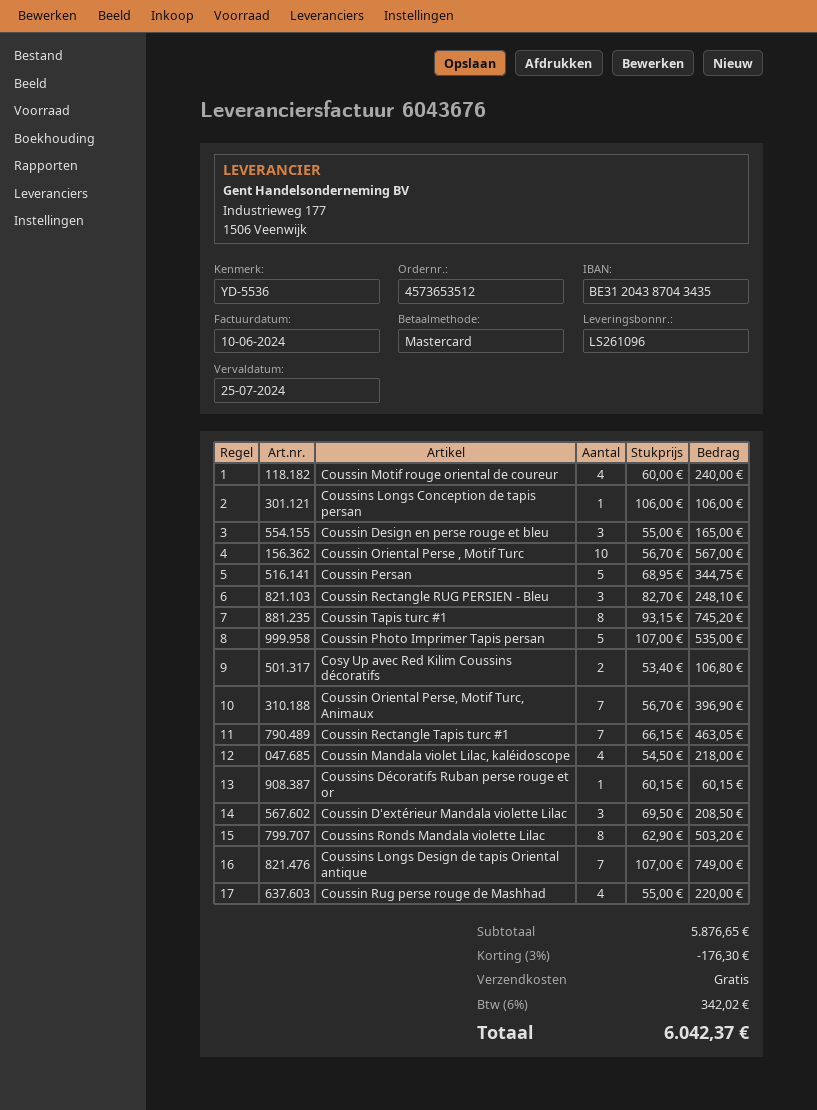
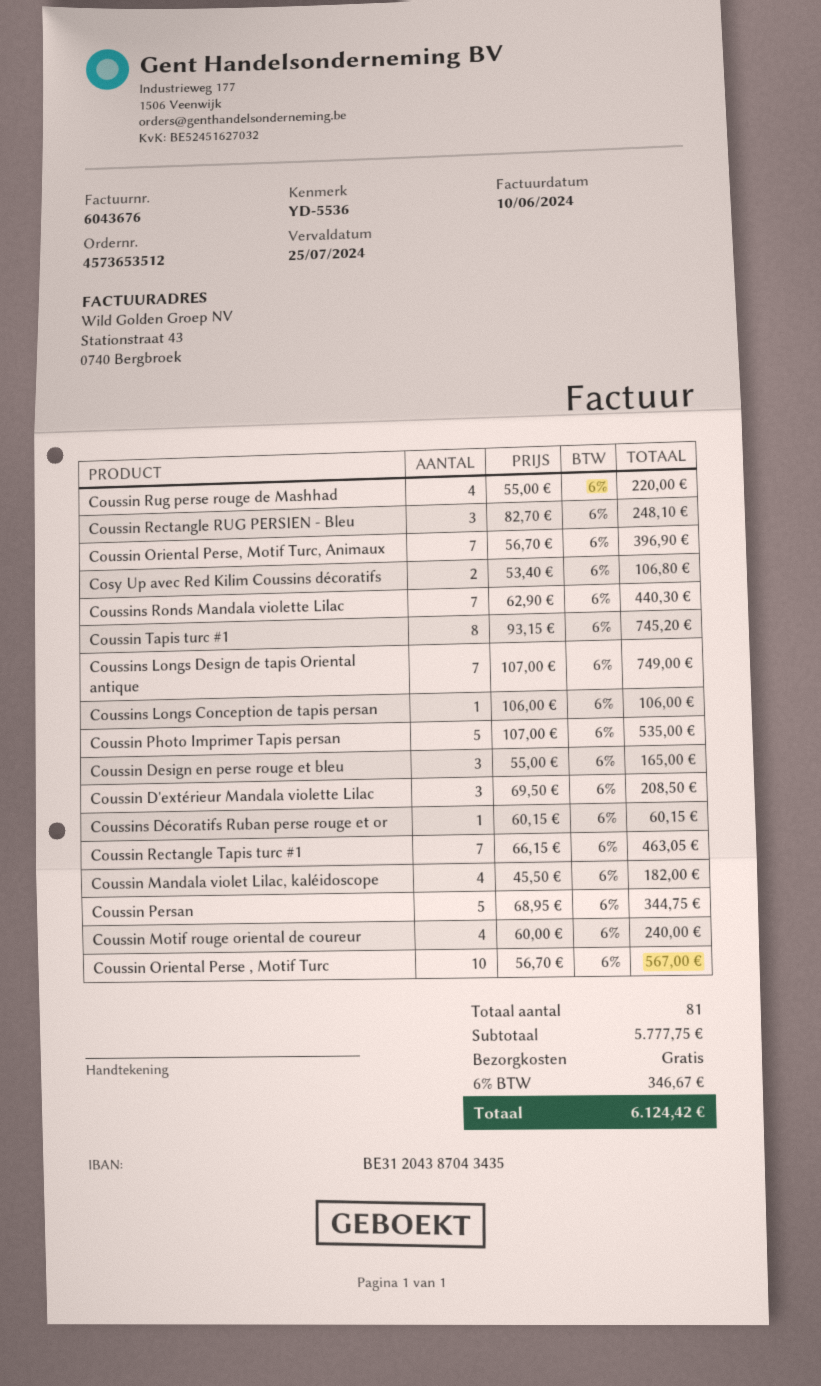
Coussin Mandala violet Lilac, kaléidoscope: 4 x 54.50 = 218.00 -> 4 x 45.50 = 182.00
Coussins Ronds Mandala violette Lilac: 8 x 62.90 = 503.20 -> 7 x 62.90 = 440.30
subtotal: 5876.65 -> 5777.75
discount: 3% = 176.30 -> none
tax: 6% = 342.02 -> 6% = 346.67
total: 6042.37 -> 6124.42

